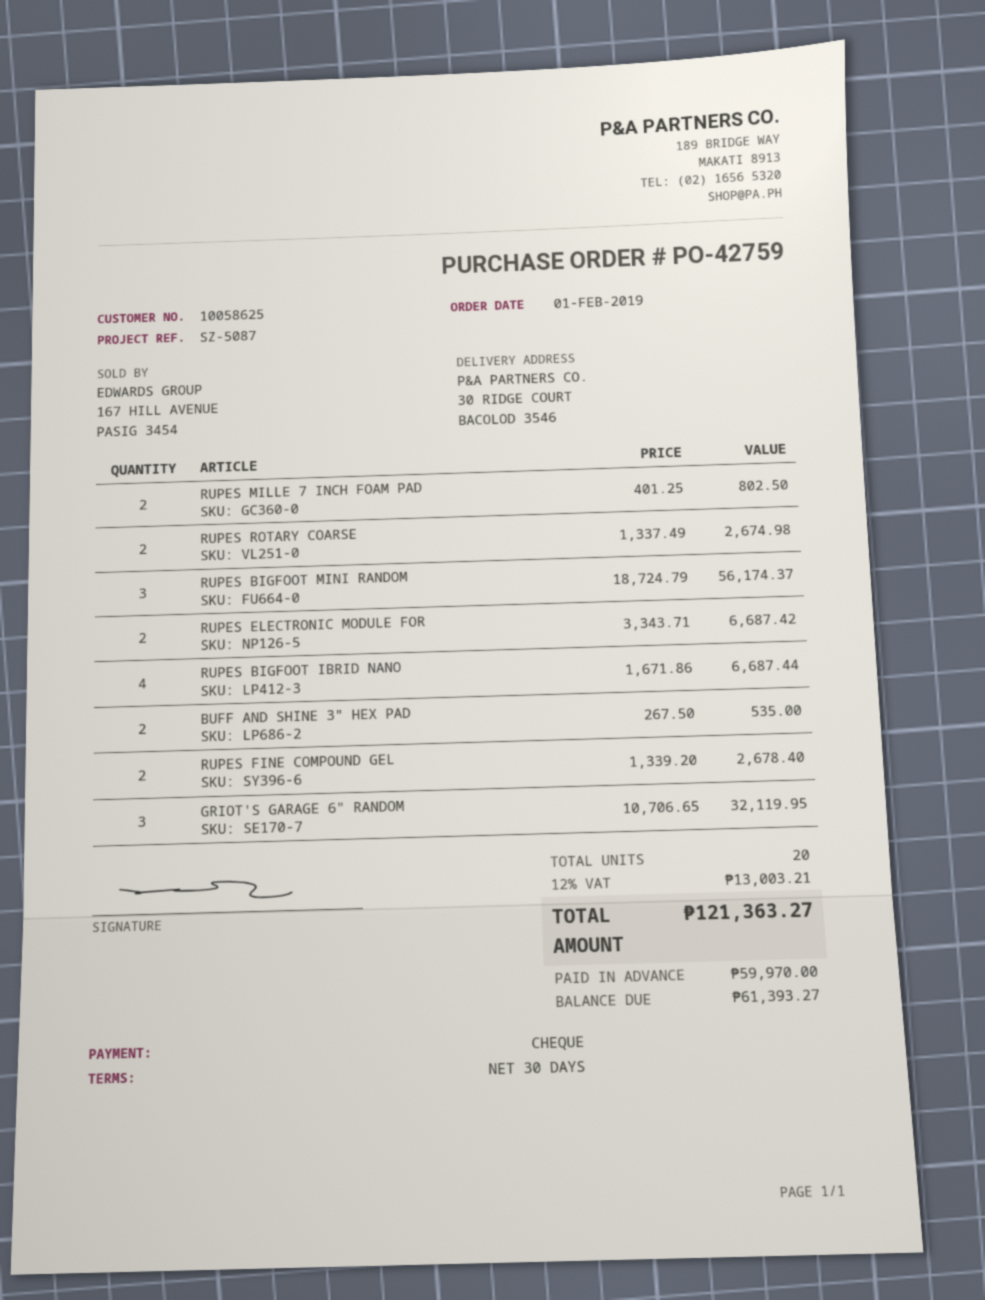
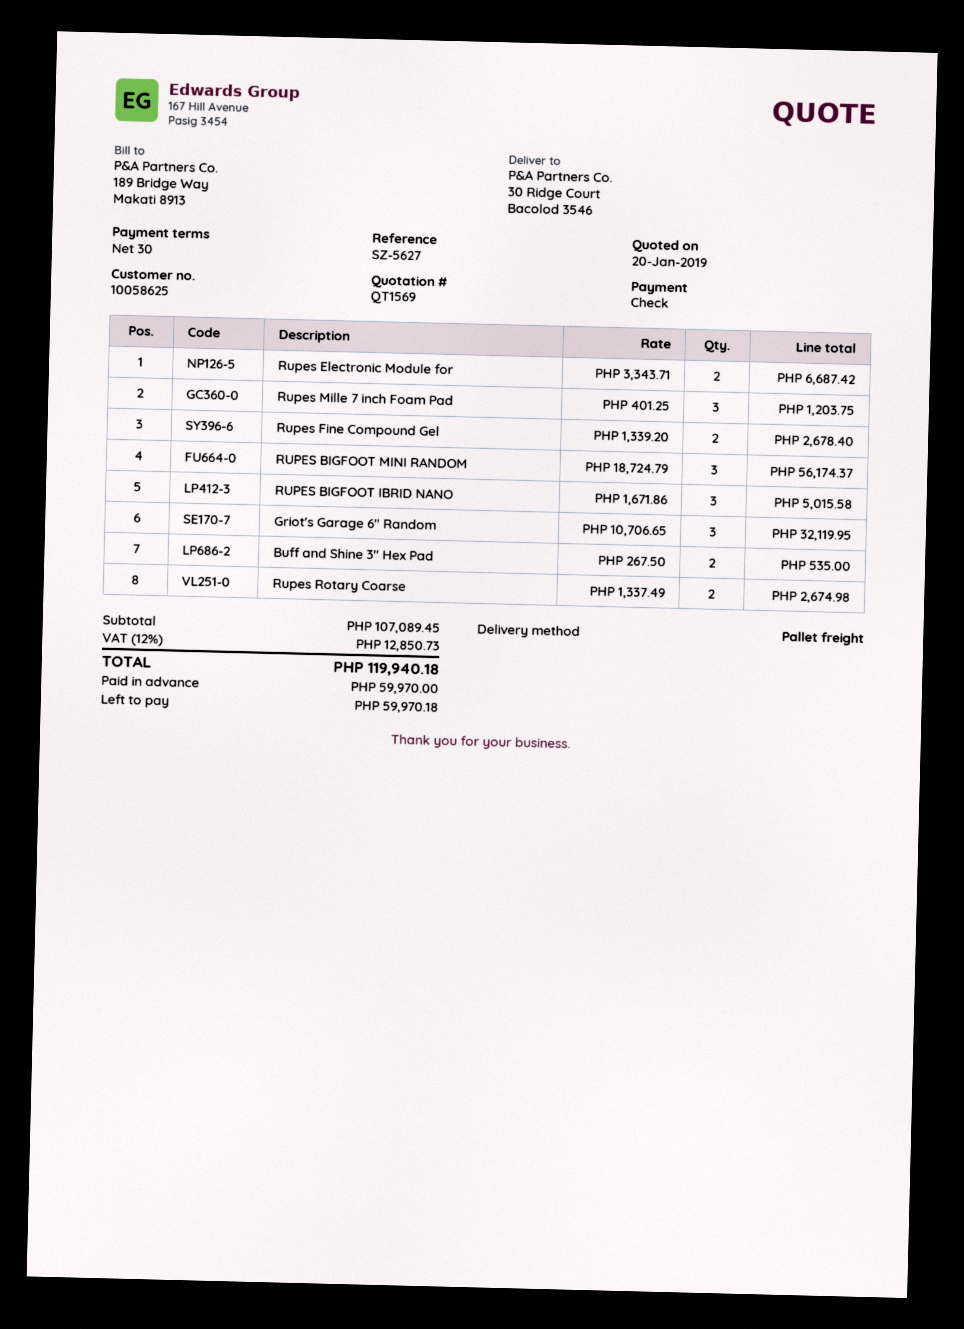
reference: SZ-5087 -> SZ-5627
RUPES MILLE 7 INCH FOAM PAD: 2 x 401.25 = 802.50 -> 3 x 401.25 = 1203.75
RUPES BIGFOOT IBRID NANO: 4 x 1671.86 = 6687.44 -> 3 x 1671.86 = 5015.58
tax: 12% = 13003.21 -> 12% = 12850.73
total: 121363.27 -> 119940.18
balance: 61393.27 -> 59970.18

